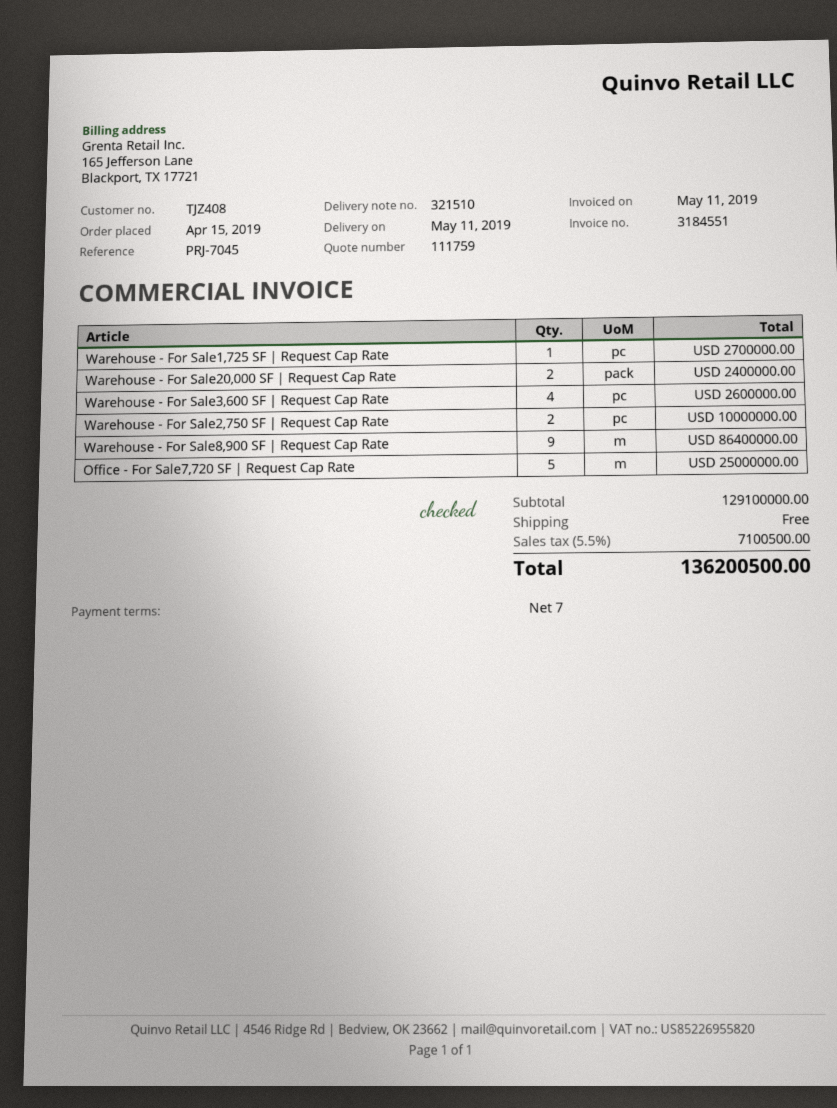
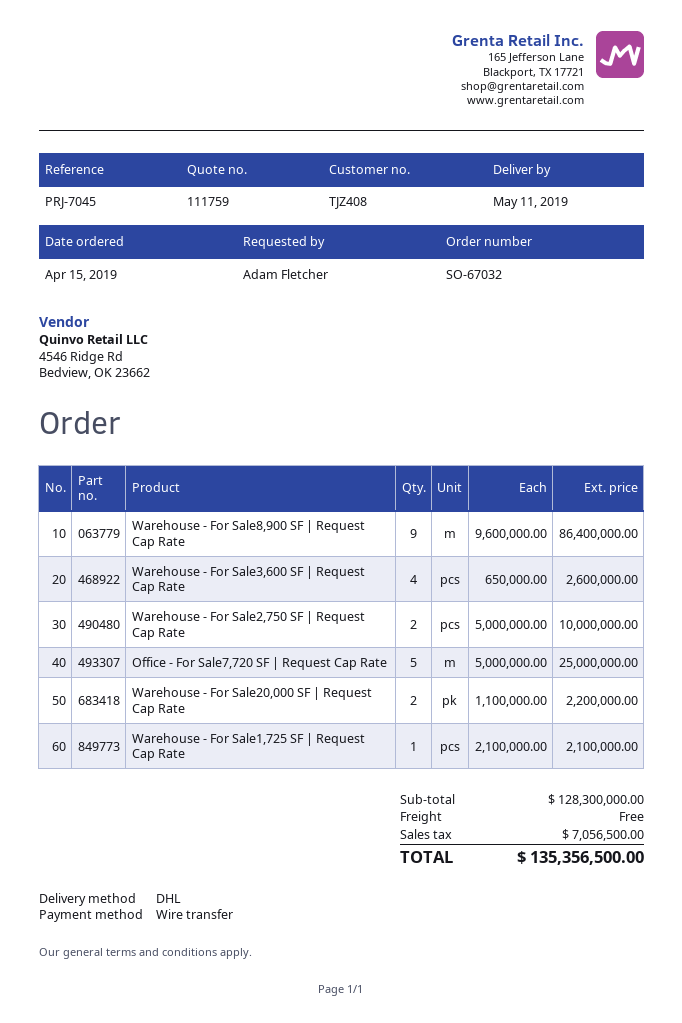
Warehouse - For Sale1,725 SF | Request Cap Rate: 1 for 2700000.00 -> 1 for 2100000.00
Warehouse - For Sale20,000 SF | Request Cap Rate: 2 for 2400000.00 -> 2 for 2200000.00
subtotal: 129100000.00 -> 128300000.00
tax: 7100500.00 -> 7056500.00
total: 136200500.00 -> 135356500.00

